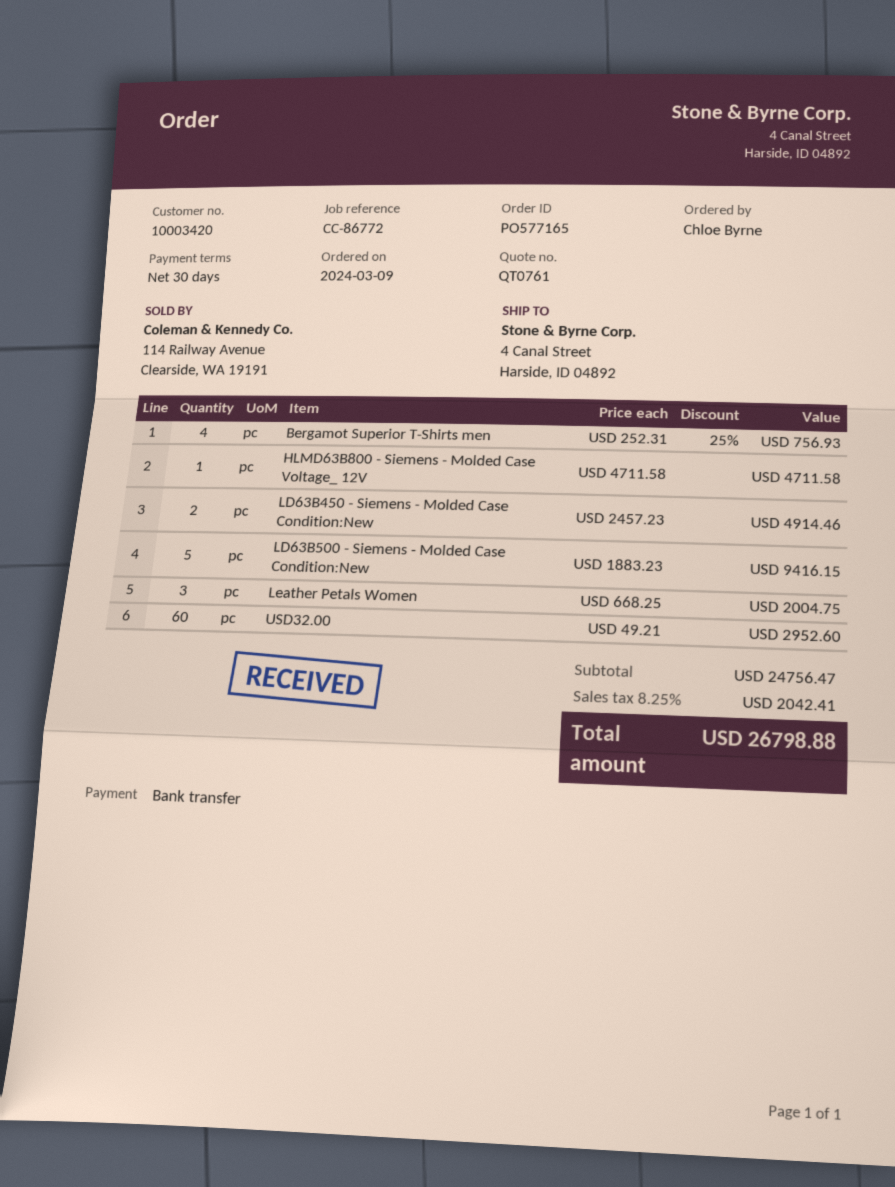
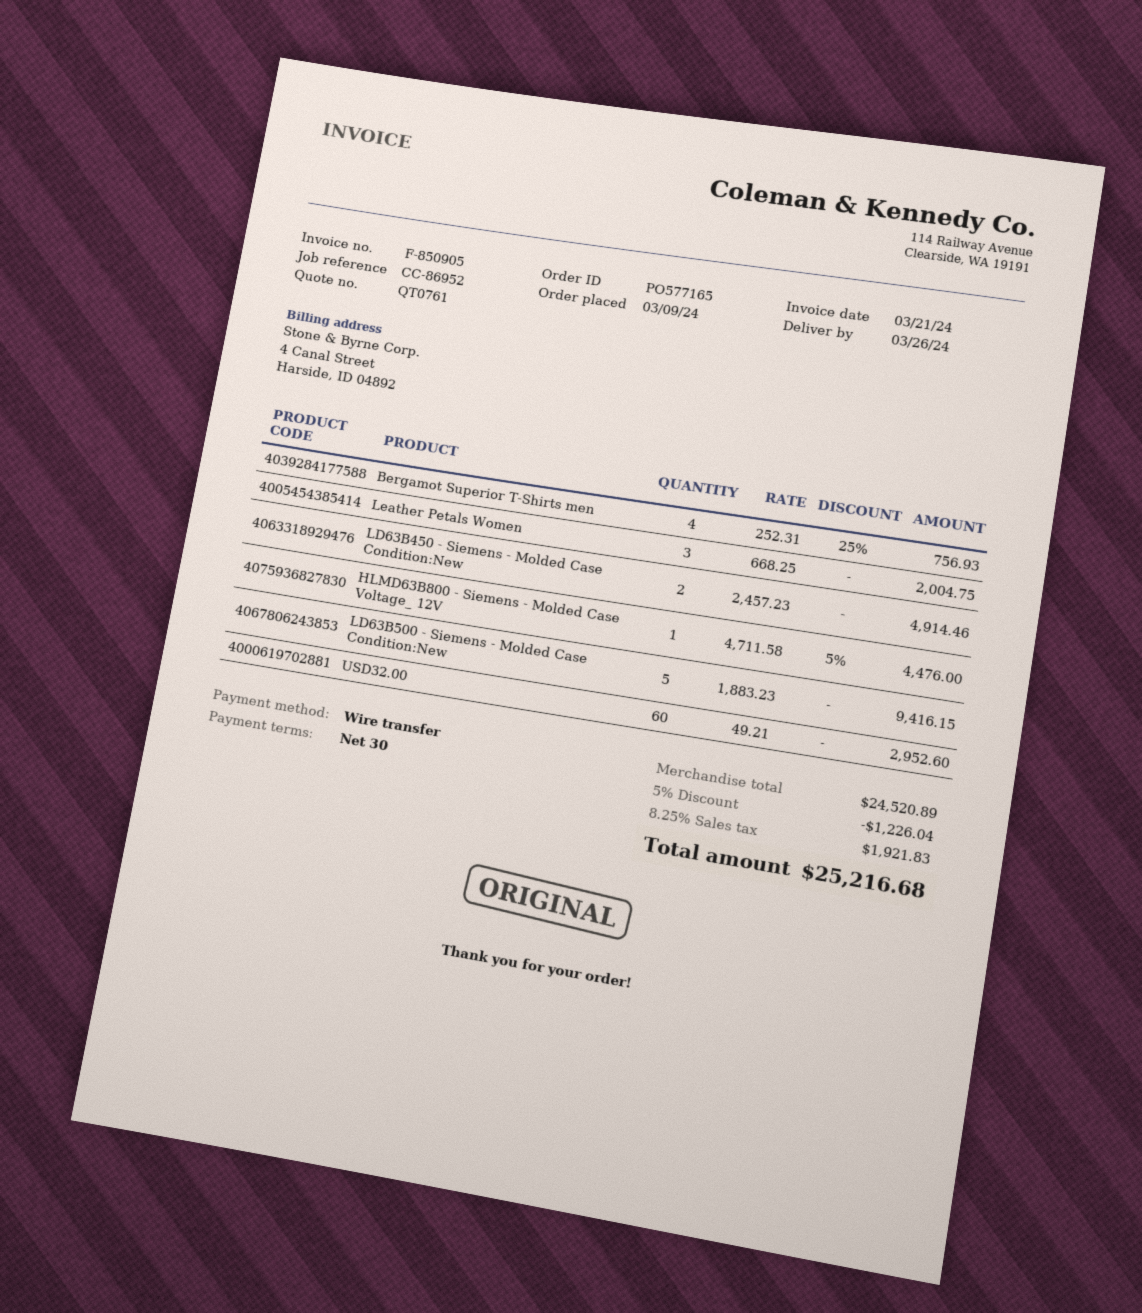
reference: CC-86772 -> CC-86952
HLMD63B800 - Siemens - Molded Case Voltage_ 12V: 1 x 4711.58 = 4711.58 -> 1 x 4711.58 - 5% = 4476.00
subtotal: 24756.47 -> 24520.89
discount: none -> 5% = 1226.04
tax: 8.25% = 2042.41 -> 8.25% = 1921.83
total: 26798.88 -> 25216.68

